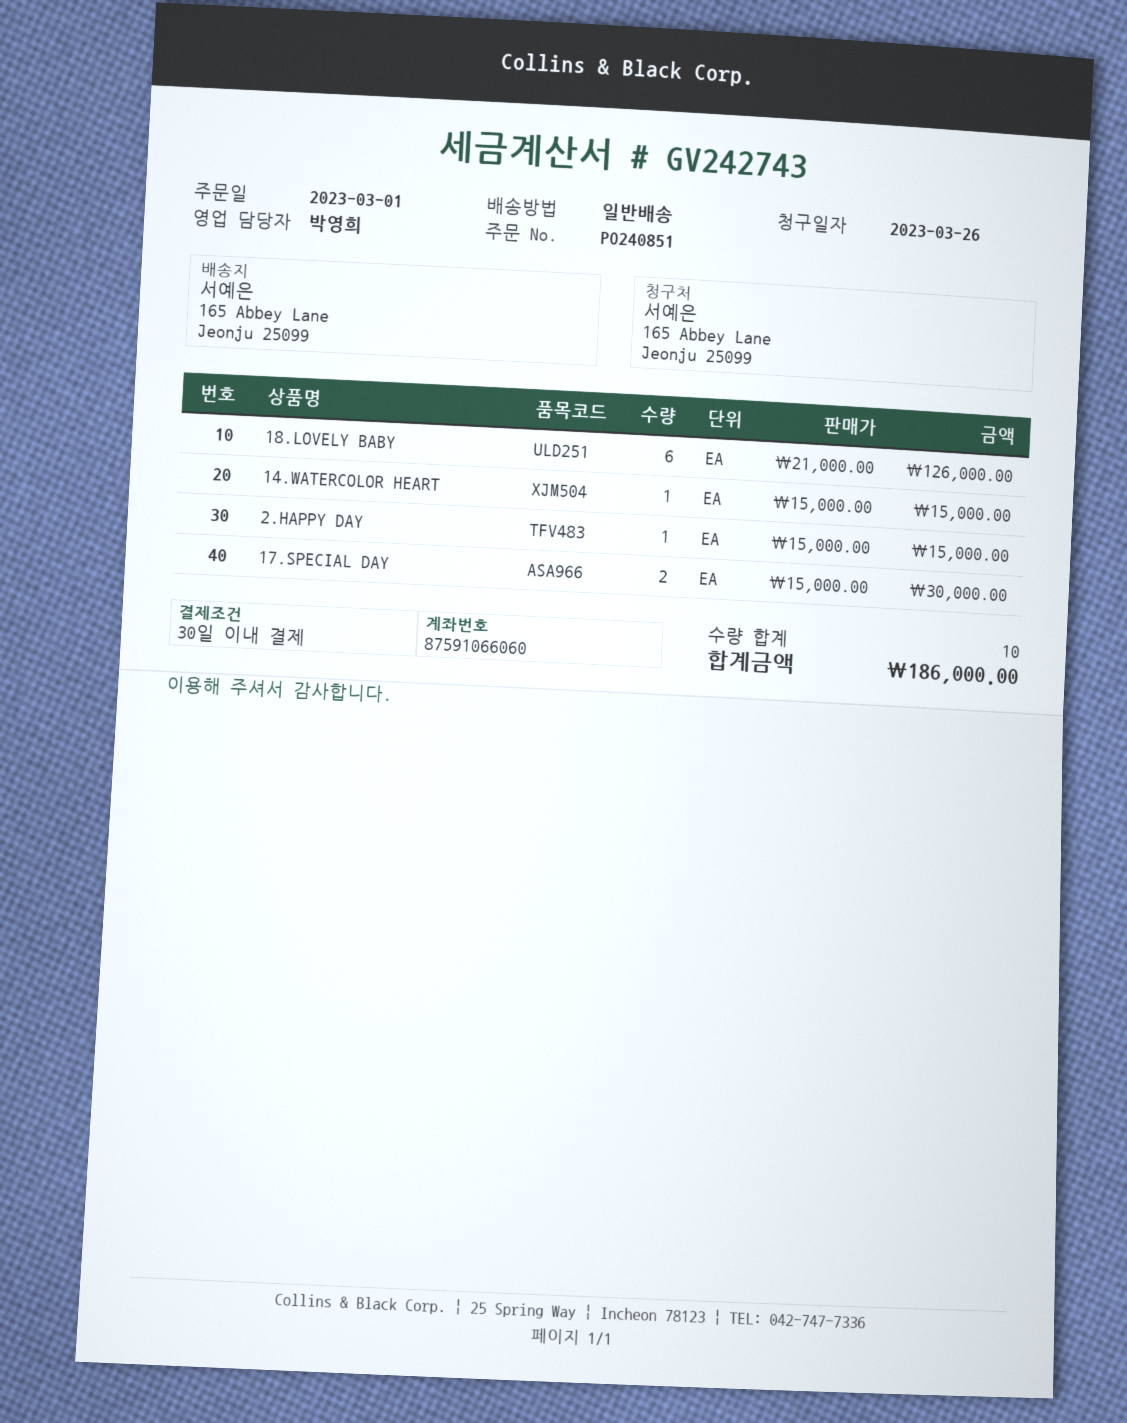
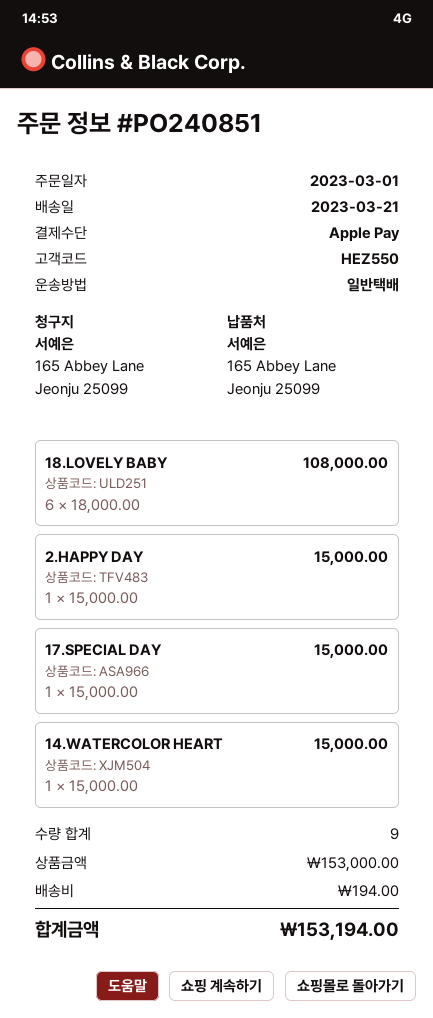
18.LOVELY BABY: 6 x 21000.00 = 126000.00 -> 6 x 18000.00 = 108000.00
17.SPECIAL DAY: 2 x 15000.00 = 30000.00 -> 1 x 15000.00 = 15000.00
total quantity: 10 -> 9
shipping: none -> 194.00
total: 186000.00 -> 153194.00

